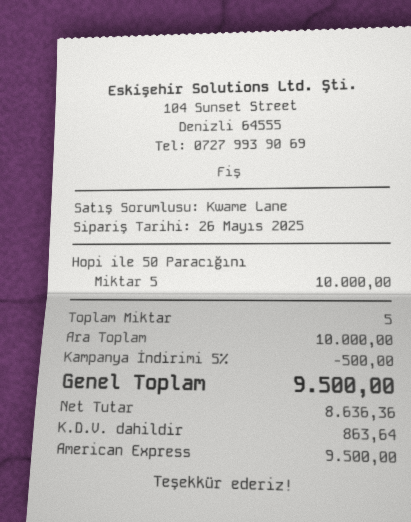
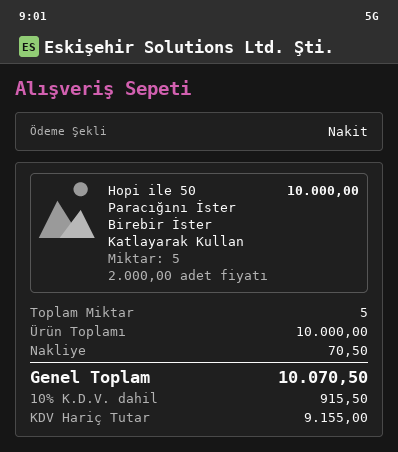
payment method: American Express -> cash
discount: 5% = 500.00 -> none
shipping: none -> 70.50
net: 8636.36 -> 9155.00
tax: 863.64 -> 915.50
total: 9500.00 -> 10070.50

